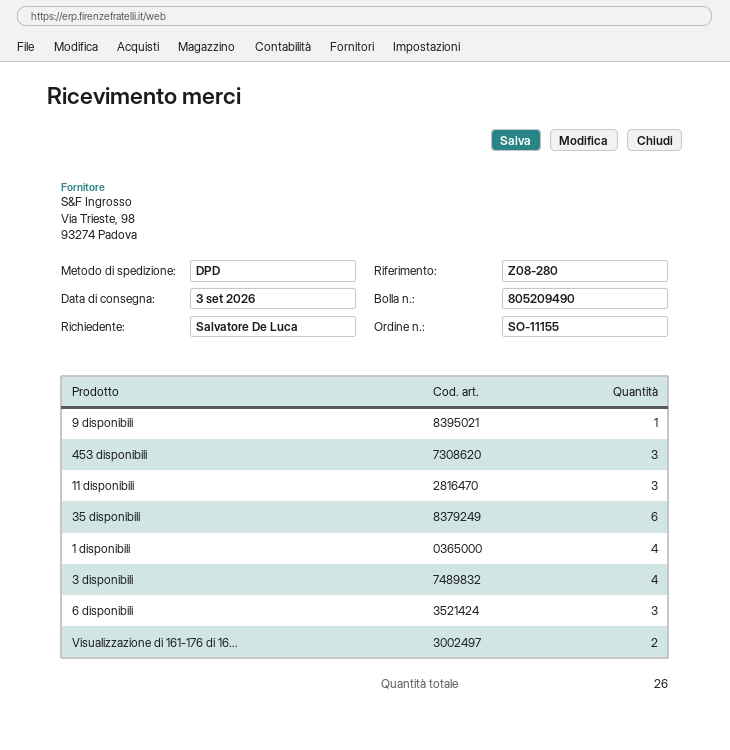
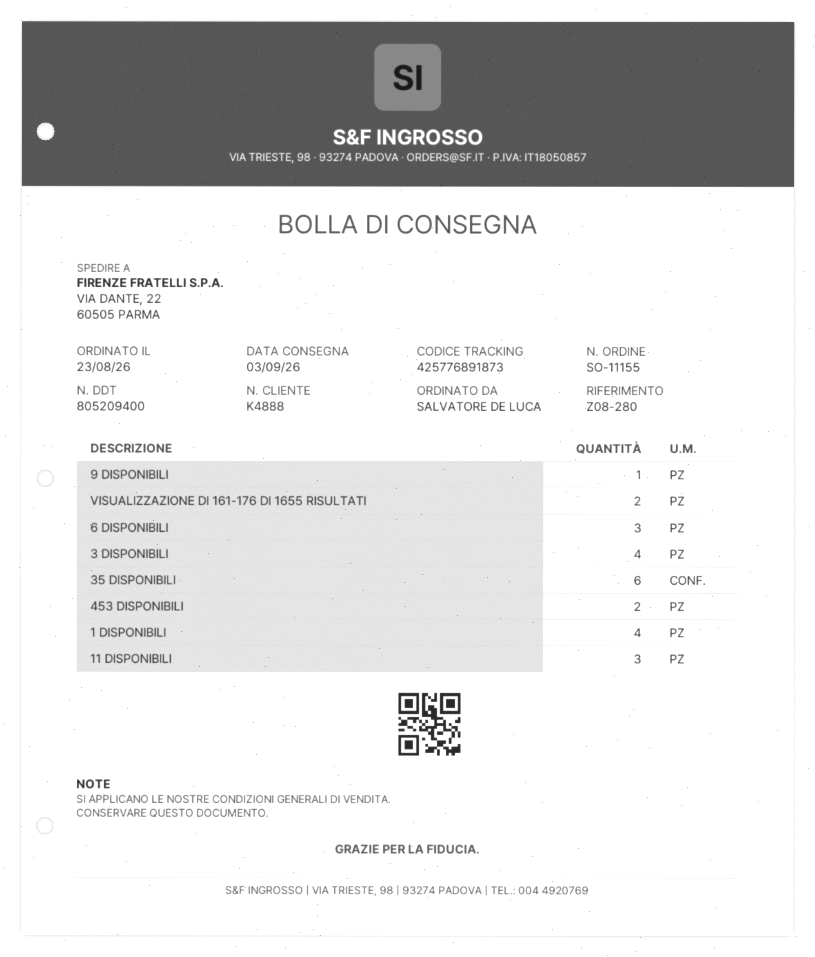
delivery note number: 805209490 -> 805209400
453 disponibili: 3 -> 2

